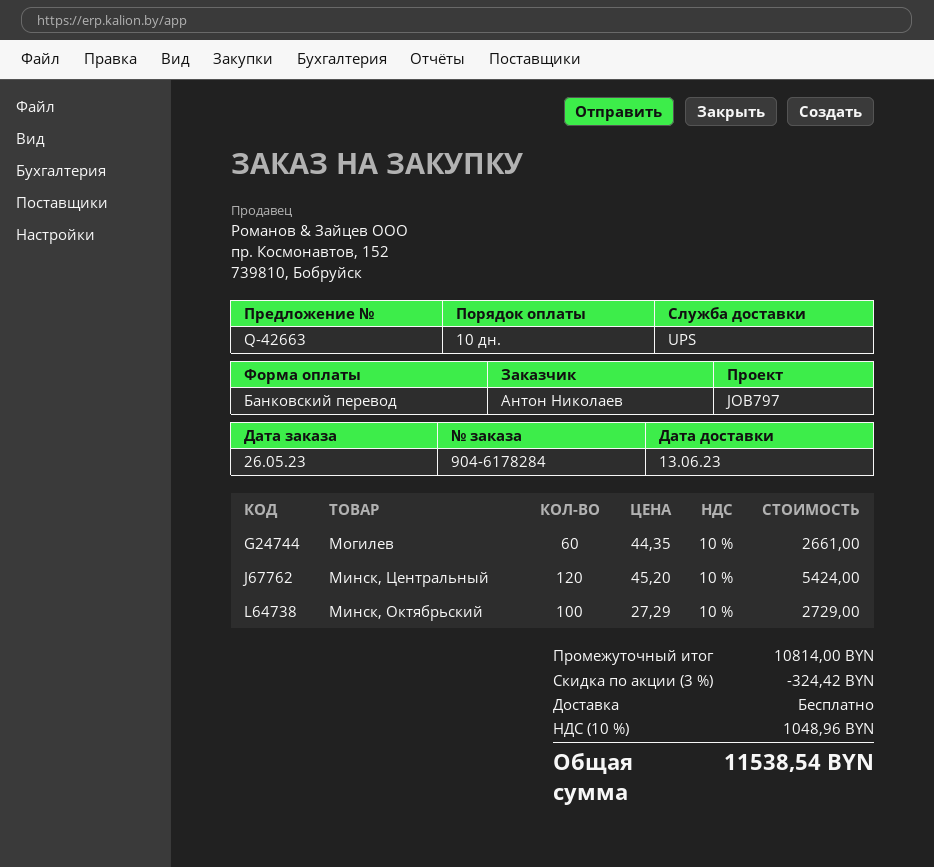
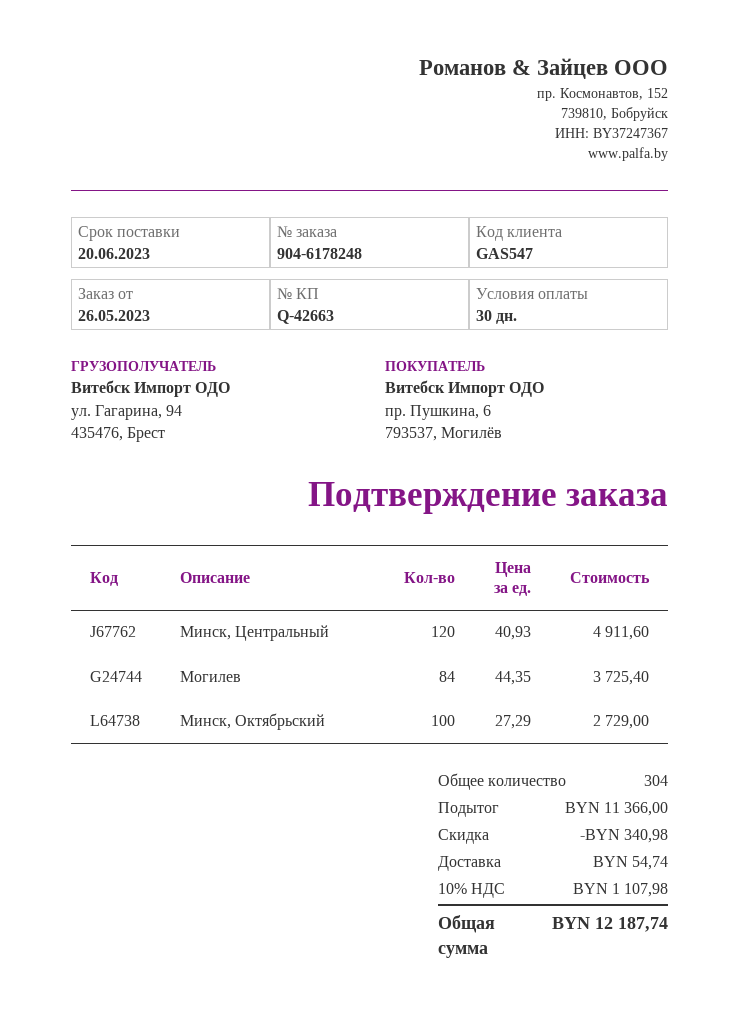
order number: 904-6178284 -> 904-6178248
delivery date: 2023-06-13 -> 2023-06-20
payment terms: 10 days -> 30 days
Могилев: 60 x 44.35 = 2661.00 -> 84 x 44.35 = 3725.40
Минск, Центральный: 120 x 45.20 = 5424.00 -> 120 x 40.93 = 4911.60
subtotal: 10814.00 -> 11366.00
discount: 324.42 -> 340.98
shipping: 0.00 -> 54.74
tax: 10% = 1048.96 -> 10% = 1107.98
total: 11538.54 -> 12187.74

